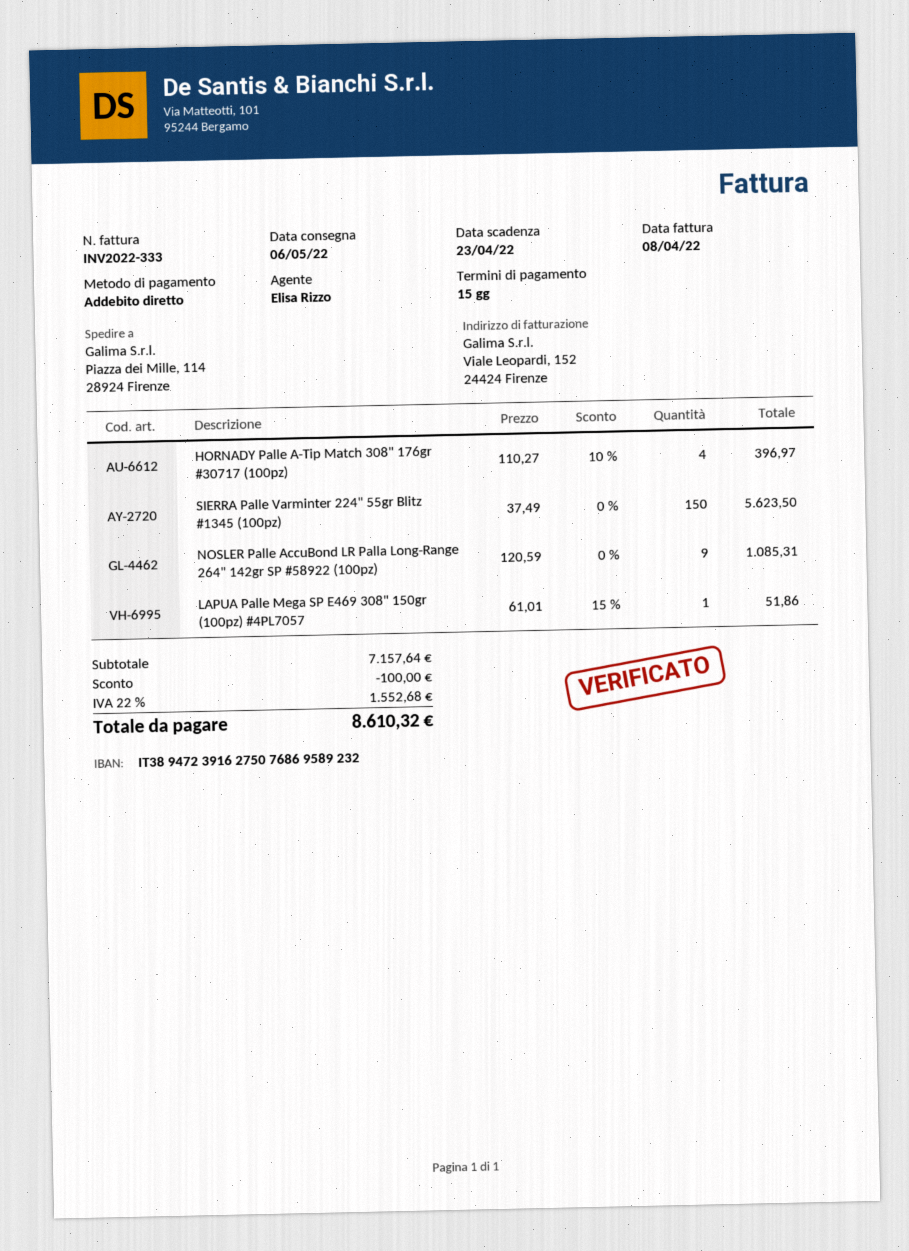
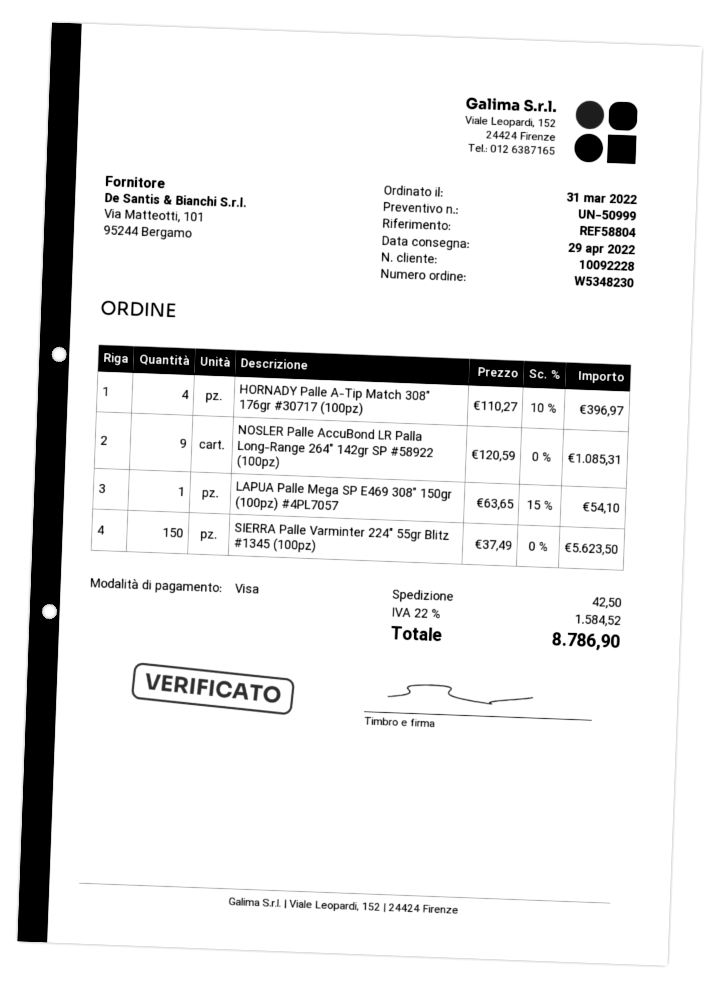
delivery date: 2022-05-06 -> 2022-04-29
payment method: direct debit -> Visa
LAPUA Palle Mega SP E469 308" 150gr (100pz) #4PL7057: 1 x 61.01 - 15% = 51.86 -> 1 x 63.65 - 15% = 54.10
discount: 100.00 -> none
shipping: none -> 42.50
tax: 22% = 1552.68 -> 22% = 1584.52
total: 8610.32 -> 8786.90

